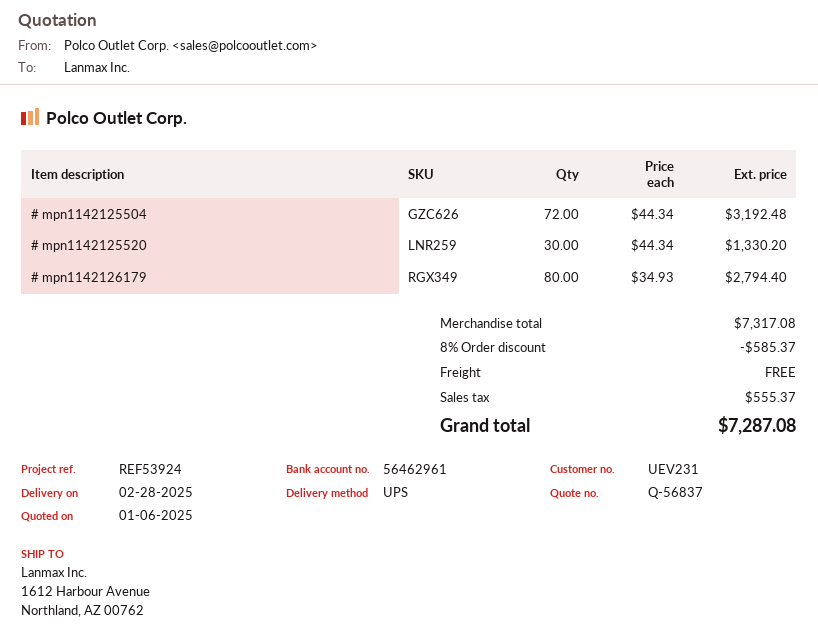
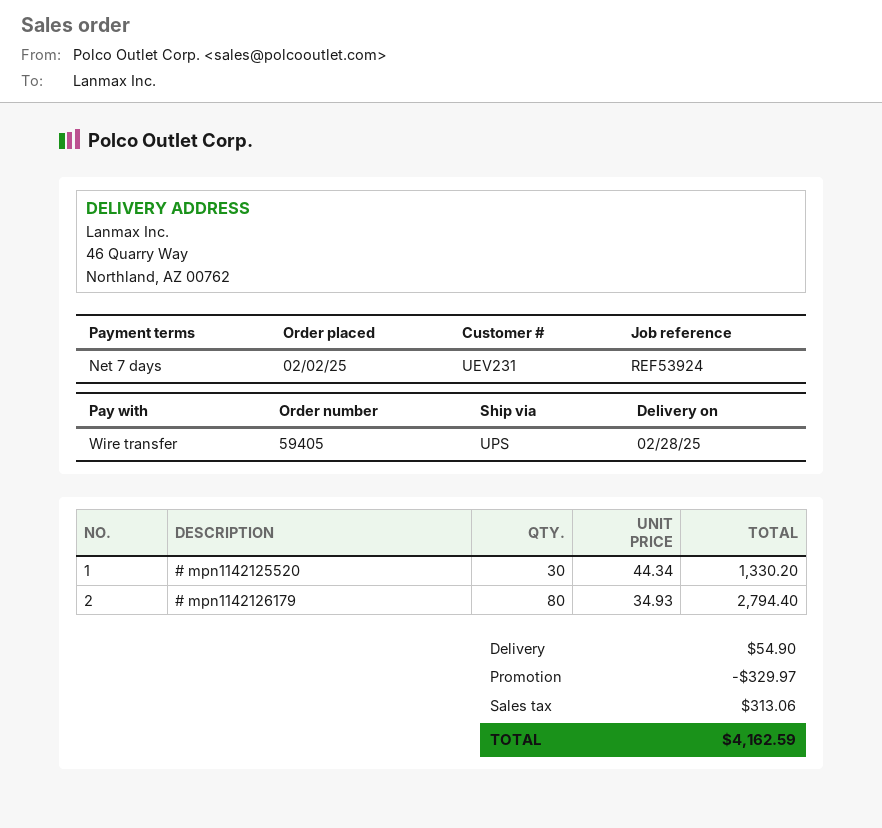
ship to: 1612 Harbour Avenue, Northland, AZ 00762 -> 46 Quarry Way, Northland, AZ 00762
# mpn1142125504: 72 x 44.34 = 3192.48 -> none
discount: 585.37 -> 329.97
shipping: 0.00 -> 54.90
tax: 555.37 -> 313.06
total: 7287.08 -> 4162.59

